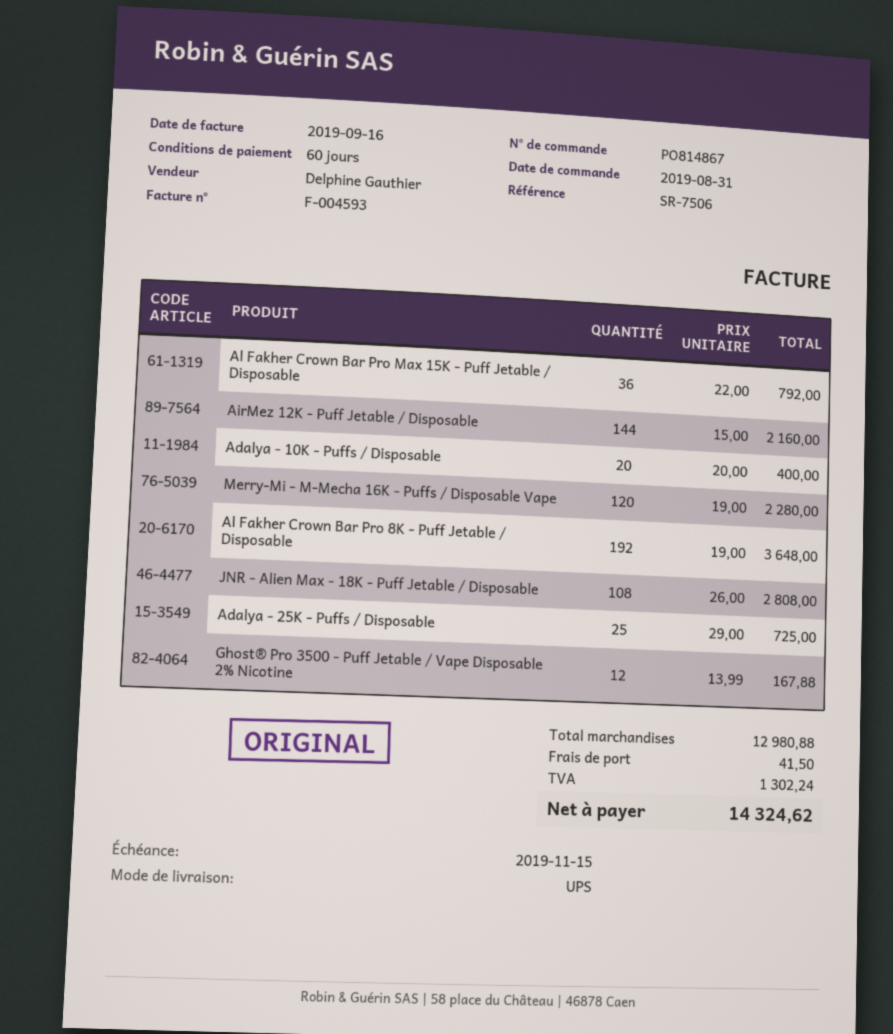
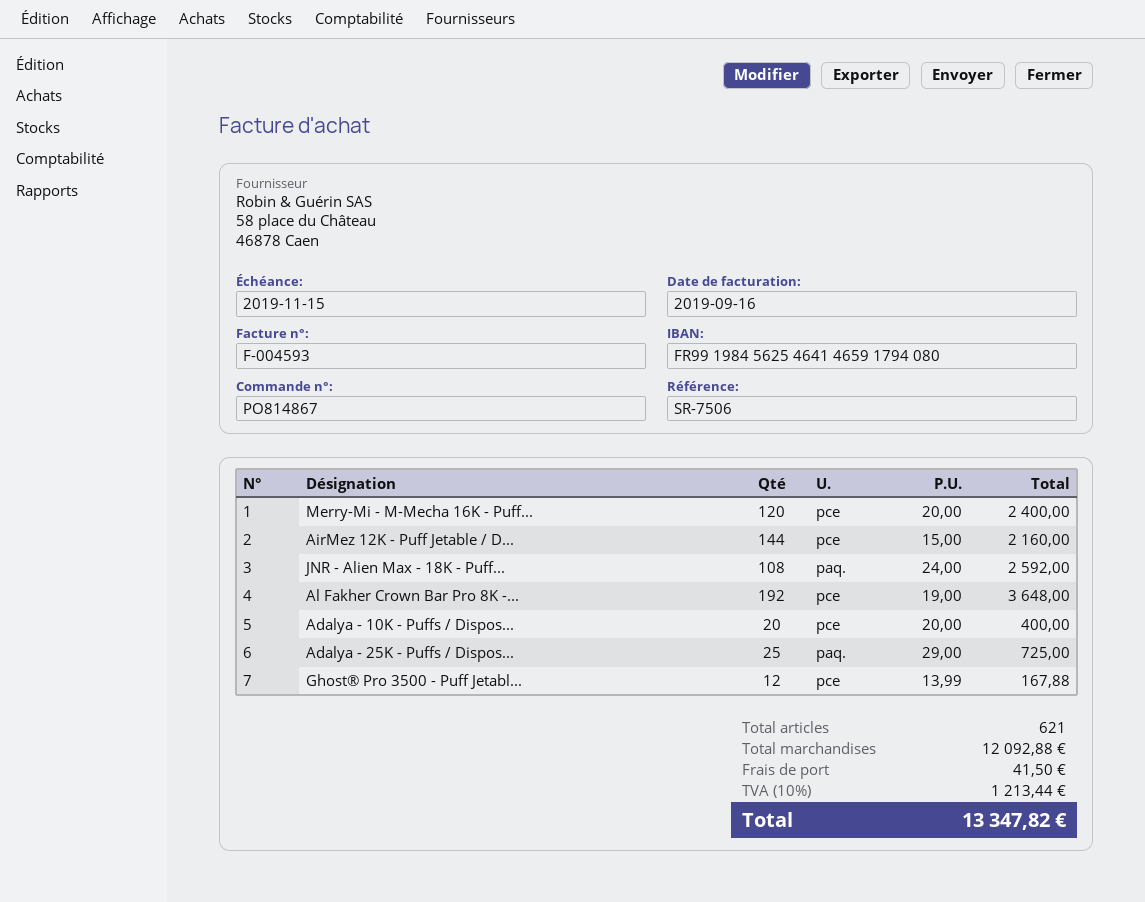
Al Fakher Crown Bar Pro Max 15K - Puff Jetable / Disposable: 36 x 22.00 = 792.00 -> none
Merry-Mi - M-Mecha 16K - Puffs / Disposable Vape: 120 x 19.00 = 2280.00 -> 120 x 20.00 = 2400.00
JNR - Alien Max - 18K - Puff Jetable / Disposable: 108 x 26.00 = 2808.00 -> 108 x 24.00 = 2592.00
subtotal: 12980.88 -> 12092.88
tax: 1302.24 -> 1213.44
total: 14324.62 -> 13347.82

